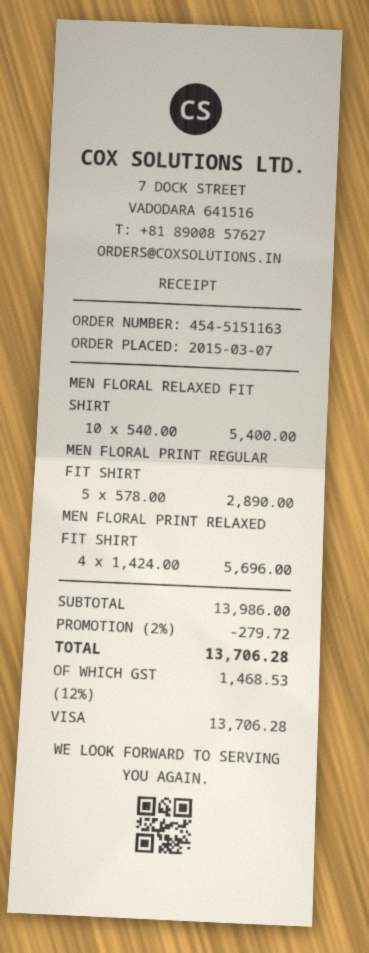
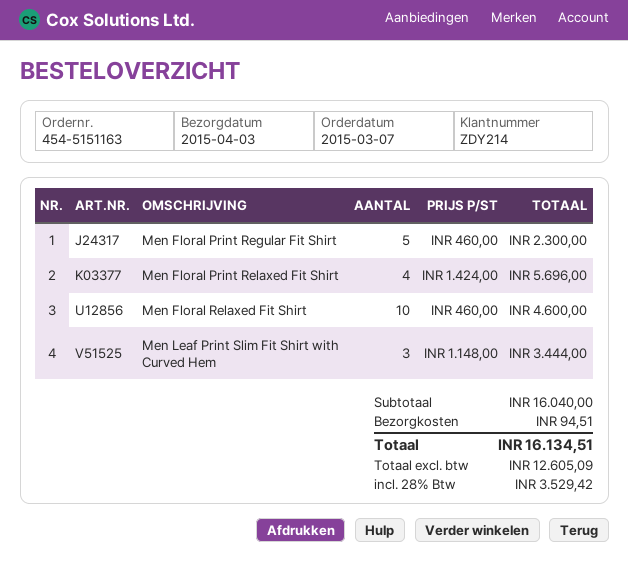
MEN FLORAL RELAXED FIT SHIRT: 10 x 540.00 = 5400.00 -> 10 x 460.00 = 4600.00
MEN FLORAL PRINT REGULAR FIT SHIRT: 5 x 578.00 = 2890.00 -> 5 x 460.00 = 2300.00
Men Leaf Print Slim Fit Shirt with Curved Hem: none -> 3 x 1148.00 = 3444.00
subtotal: 13986.00 -> 16040.00
discount: 2% = 279.72 -> none
shipping: none -> 94.51
tax: 12% = 1468.53 -> 28% = 3529.42
total: 13706.28 -> 16134.51

